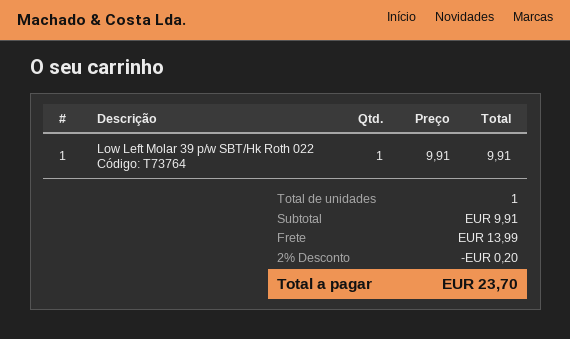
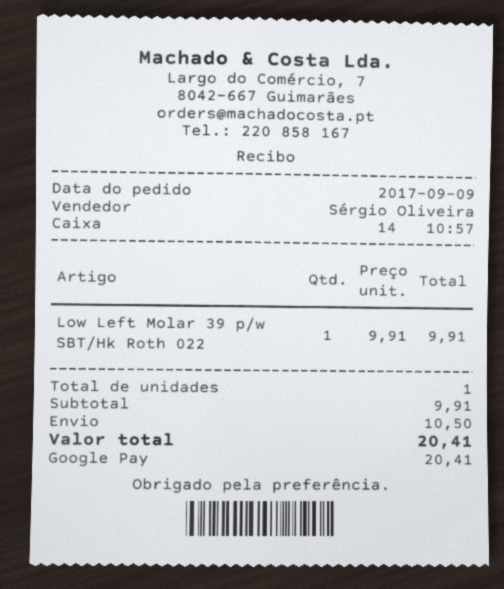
discount: 2% = 0.20 -> none
shipping: 13.99 -> 10.50
total: 23.70 -> 20.41

